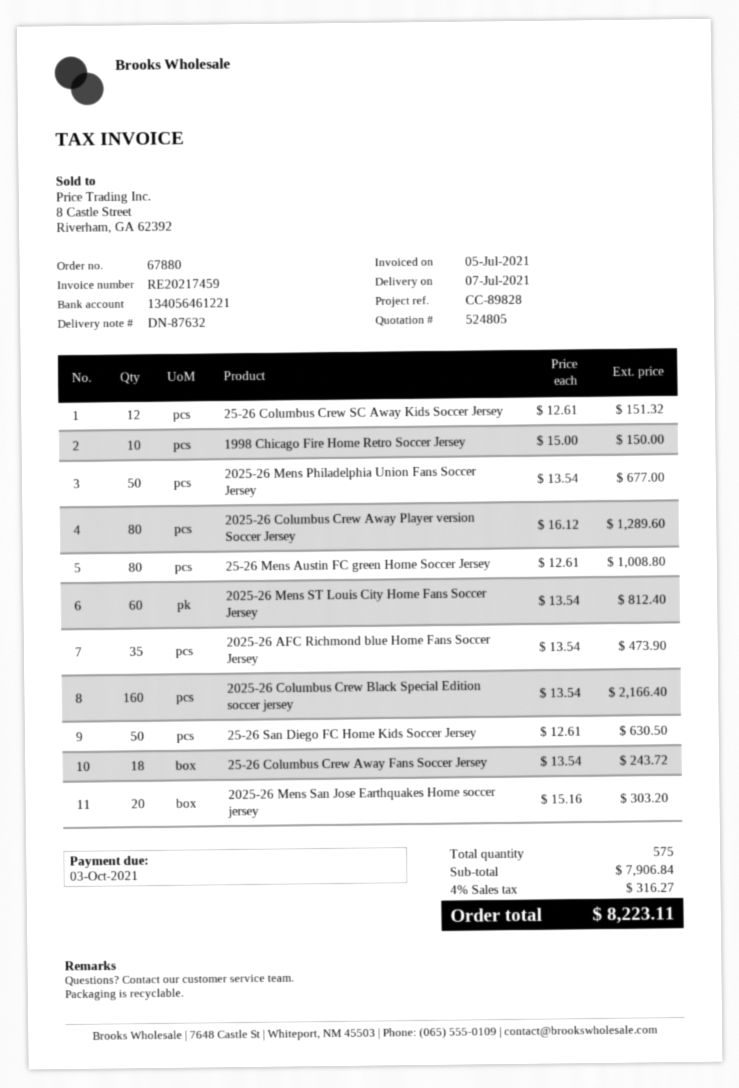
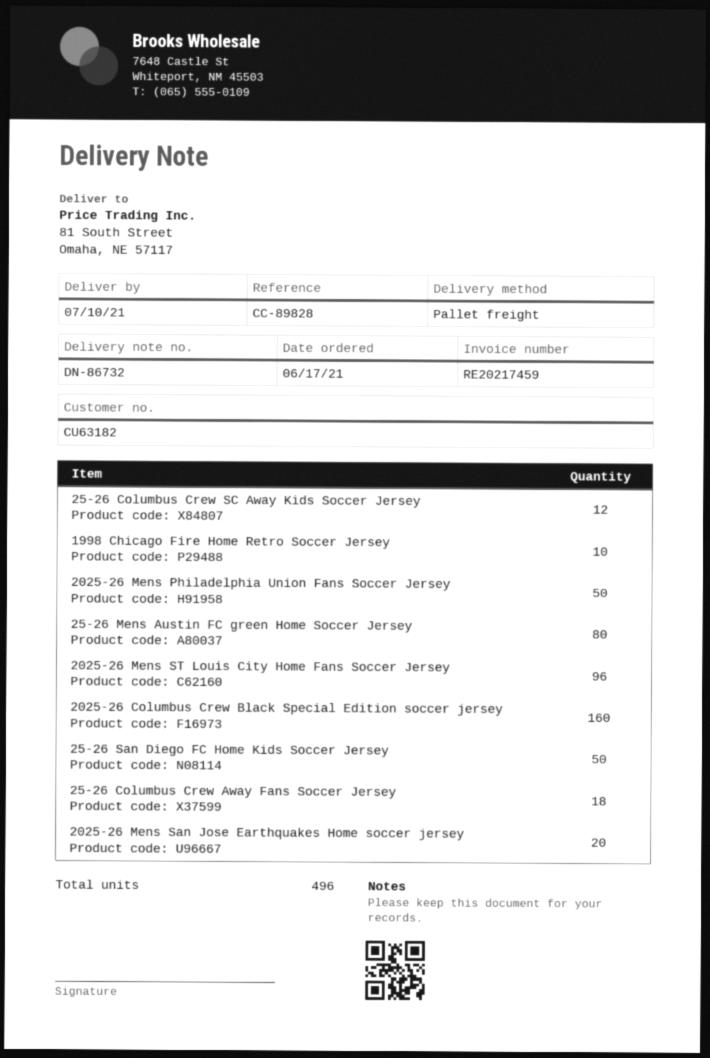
delivery note number: DN-87632 -> DN-86732
delivery date: 2021-07-07 -> 2021-07-10
2025-26 Columbus Crew Away Player version Soccer Jersey: 80 -> none
2025-26 Mens ST Louis City Home Fans Soccer Jersey: 60 -> 96
2025-26 AFC Richmond blue Home Fans Soccer Jersey: 35 -> none
total quantity: 575 -> 496

